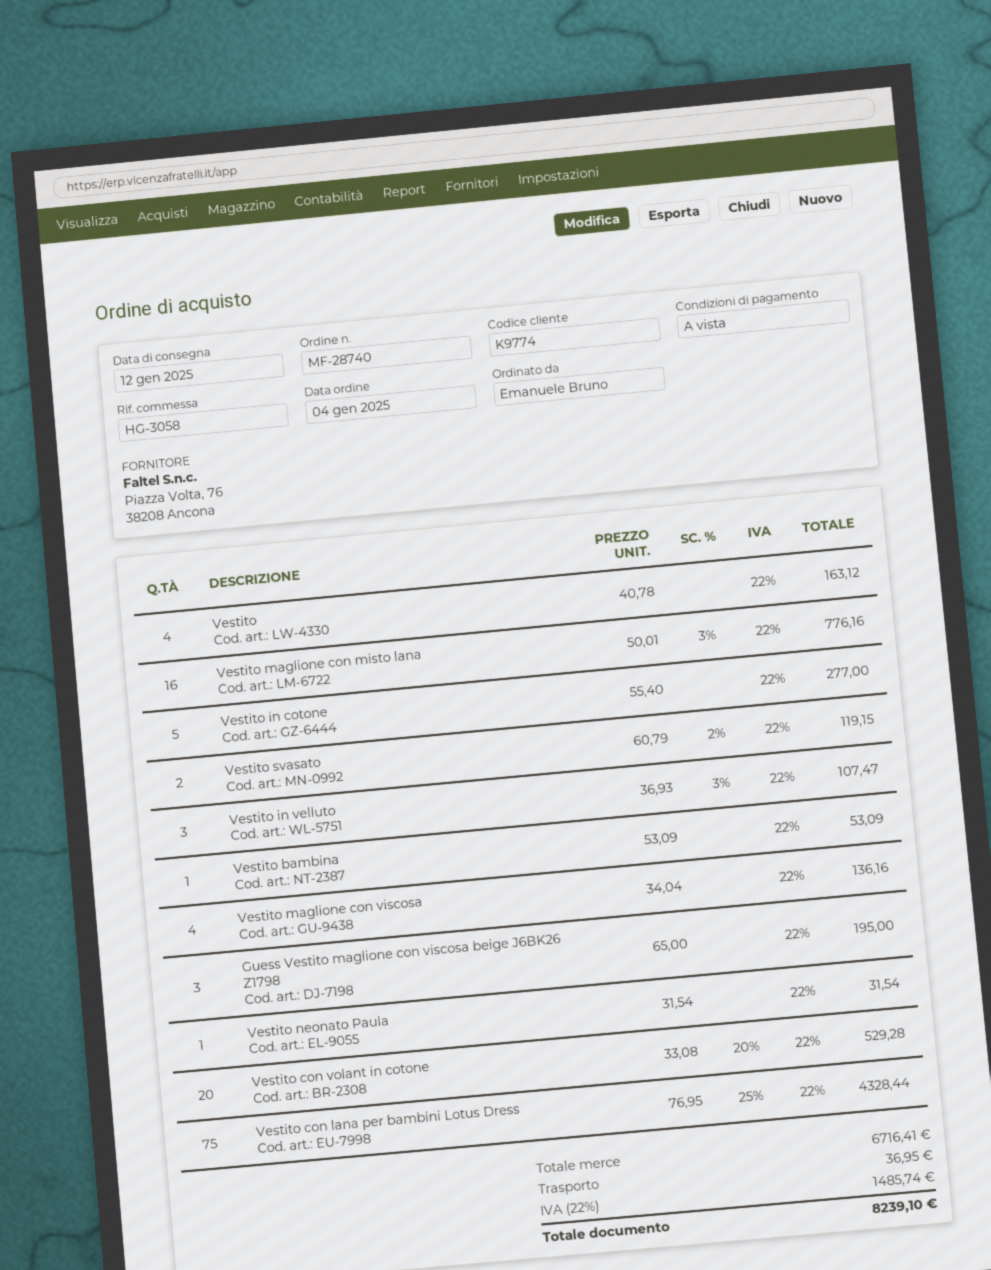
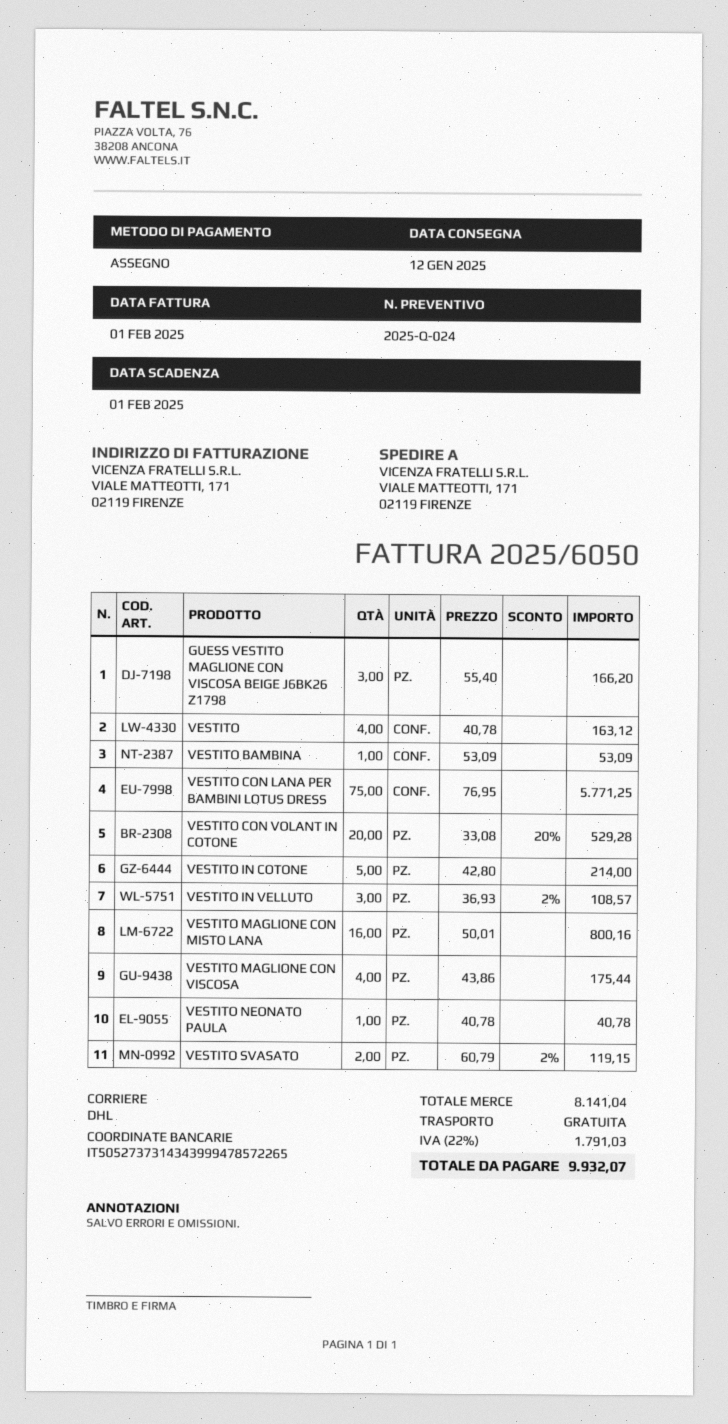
Vestito maglione con misto lana: 16 x 50.01 - 3% = 776.16 -> 16 x 50.01 = 800.16
Vestito in cotone: 5 x 55.40 = 277.00 -> 5 x 42.80 = 214.00
Vestito in velluto: 3 x 36.93 - 3% = 107.47 -> 3 x 36.93 - 2% = 108.57
Vestito maglione con viscosa: 4 x 34.04 = 136.16 -> 4 x 43.86 = 175.44
Guess Vestito maglione con viscosa beige J6BK26 Z1798: 3 x 65.00 = 195.00 -> 3 x 55.40 = 166.20
Vestito neonato Paula: 1 x 31.54 = 31.54 -> 1 x 40.78 = 40.78
Vestito con lana per bambini Lotus Dress: 75 x 76.95 - 25% = 4328.44 -> 75 x 76.95 = 5771.25
subtotal: 6716.41 -> 8141.04
shipping: 36.95 -> 0.00
tax: 22% = 1485.74 -> 22% = 1791.03
total: 8239.10 -> 9932.07

